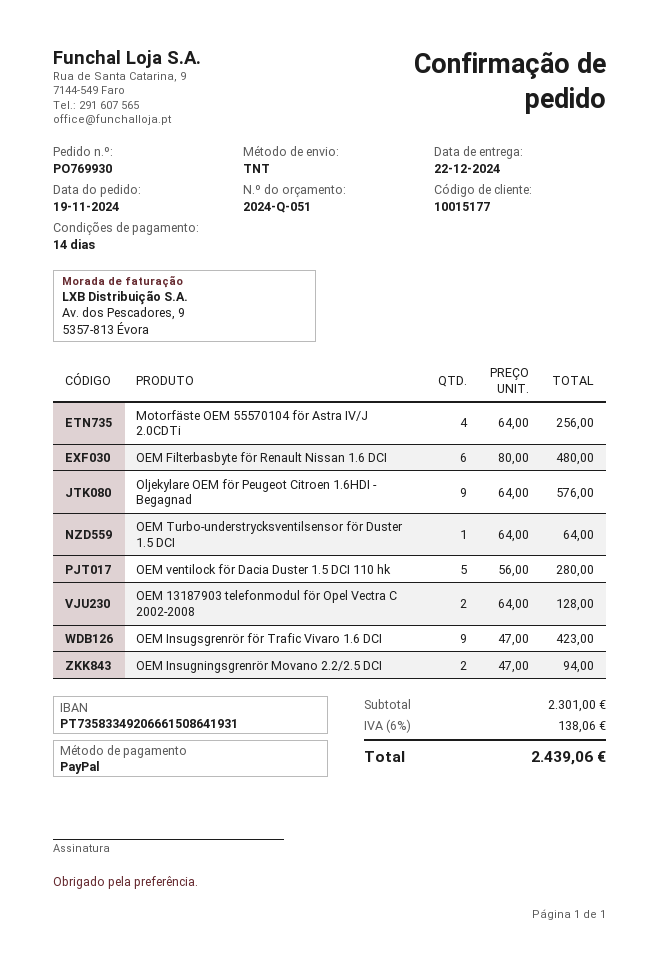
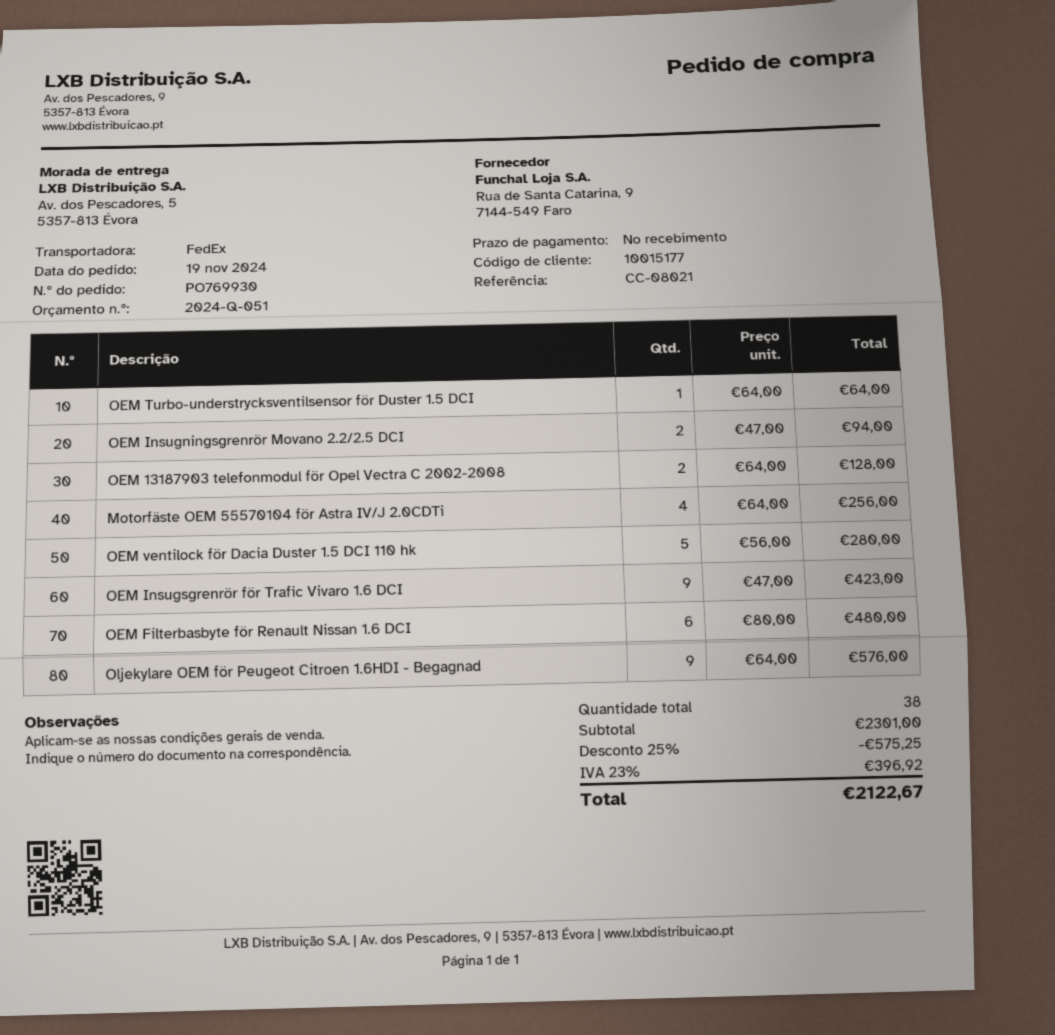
payment terms: 14 days -> on receipt
shipping method: TNT -> FedEx
discount: none -> 25% = 575.25
tax: 6% = 138.06 -> 23% = 396.92
total: 2439.06 -> 2122.67

